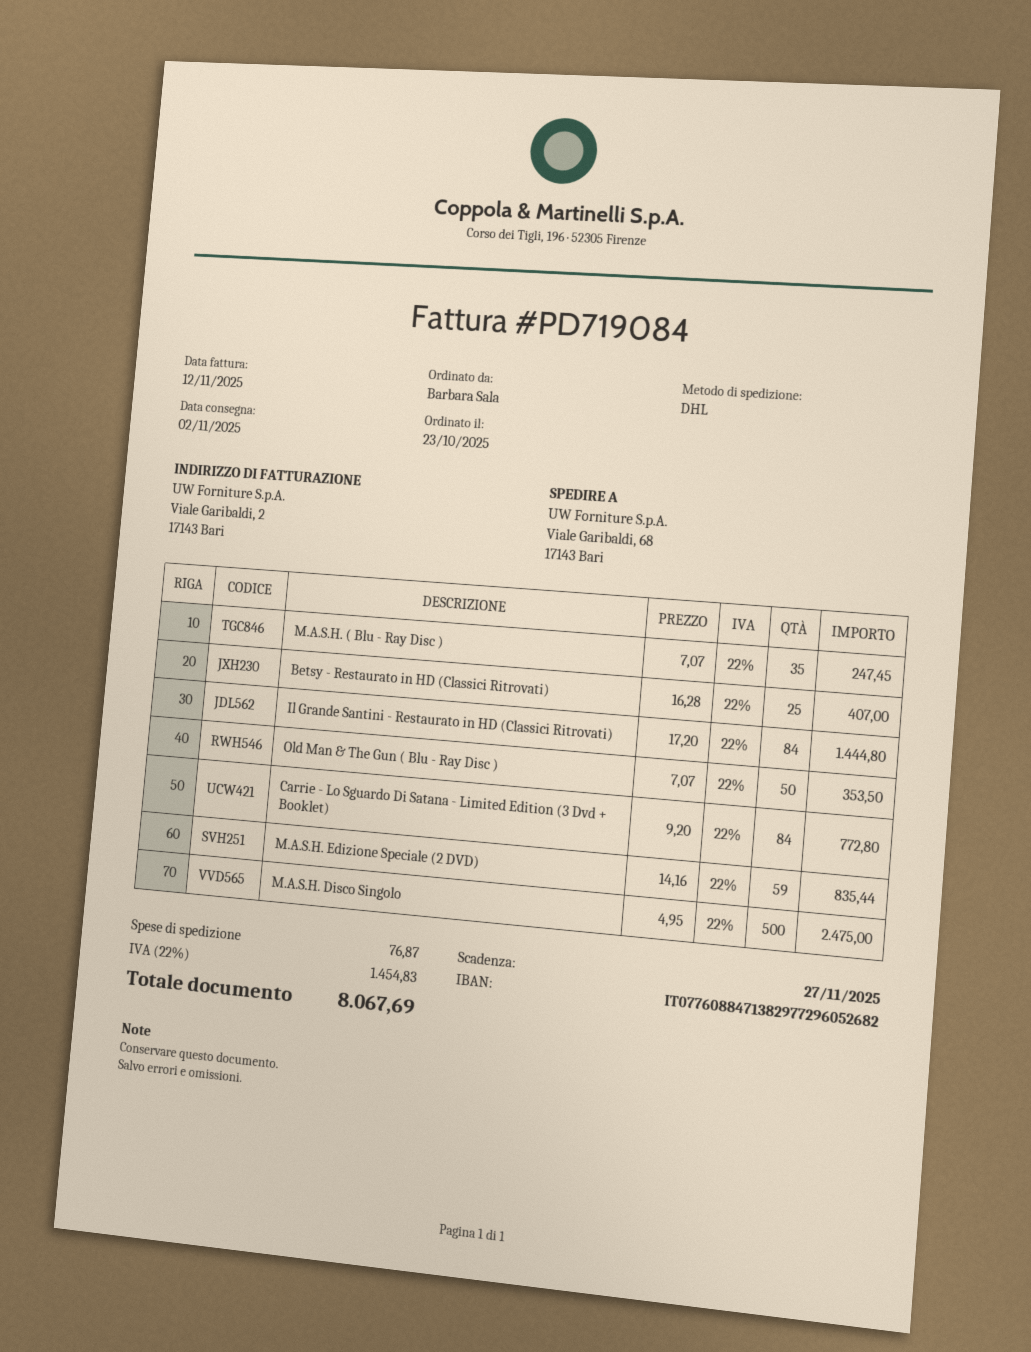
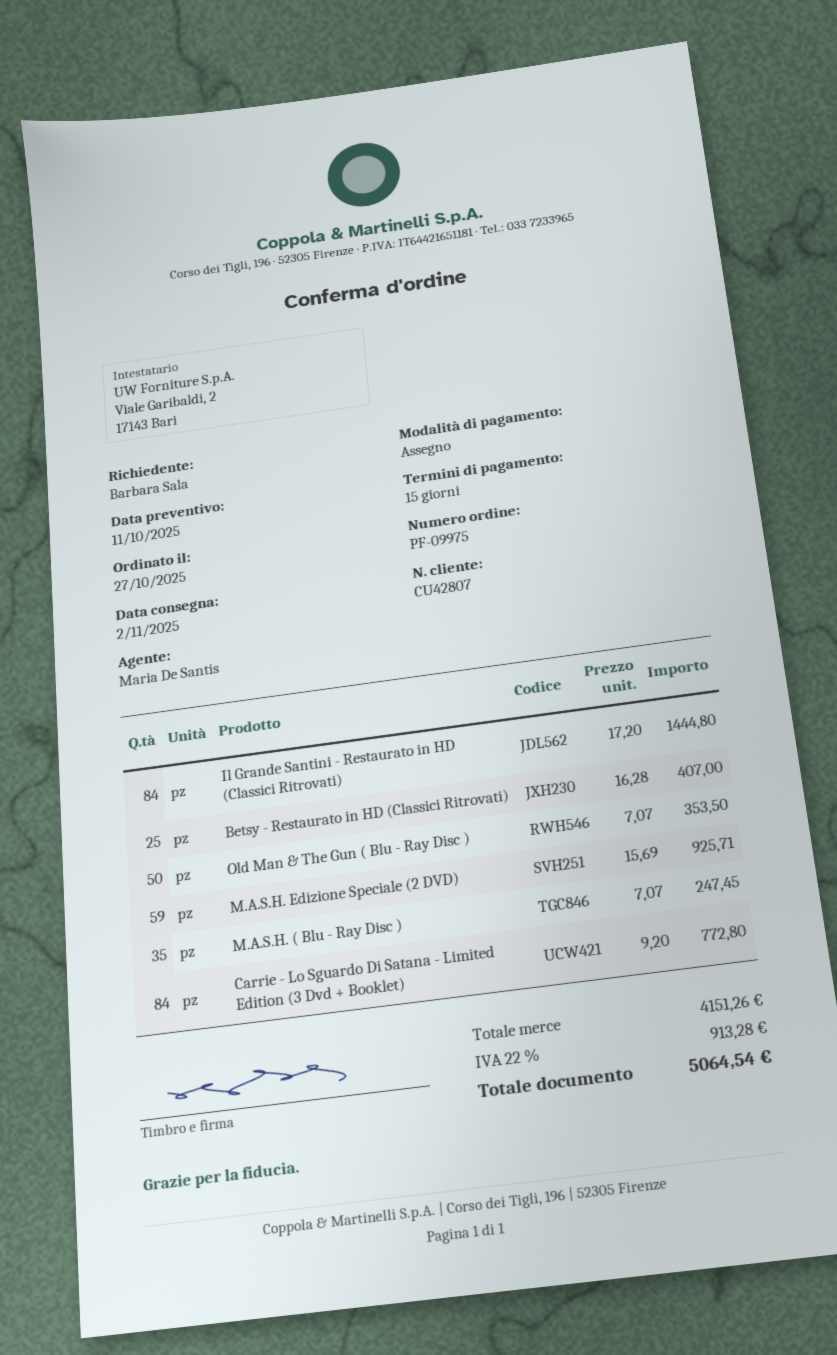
order date: 2025-10-23 -> 2025-10-27
M.A.S.H. Edizione Speciale (2 DVD): 59 x 14.16 = 835.44 -> 59 x 15.69 = 925.71
M.A.S.H. Disco Singolo: 500 x 4.95 = 2475.00 -> none
shipping: 76.87 -> none
tax: 22% = 1454.83 -> 22% = 913.28
total: 8067.69 -> 5064.54

